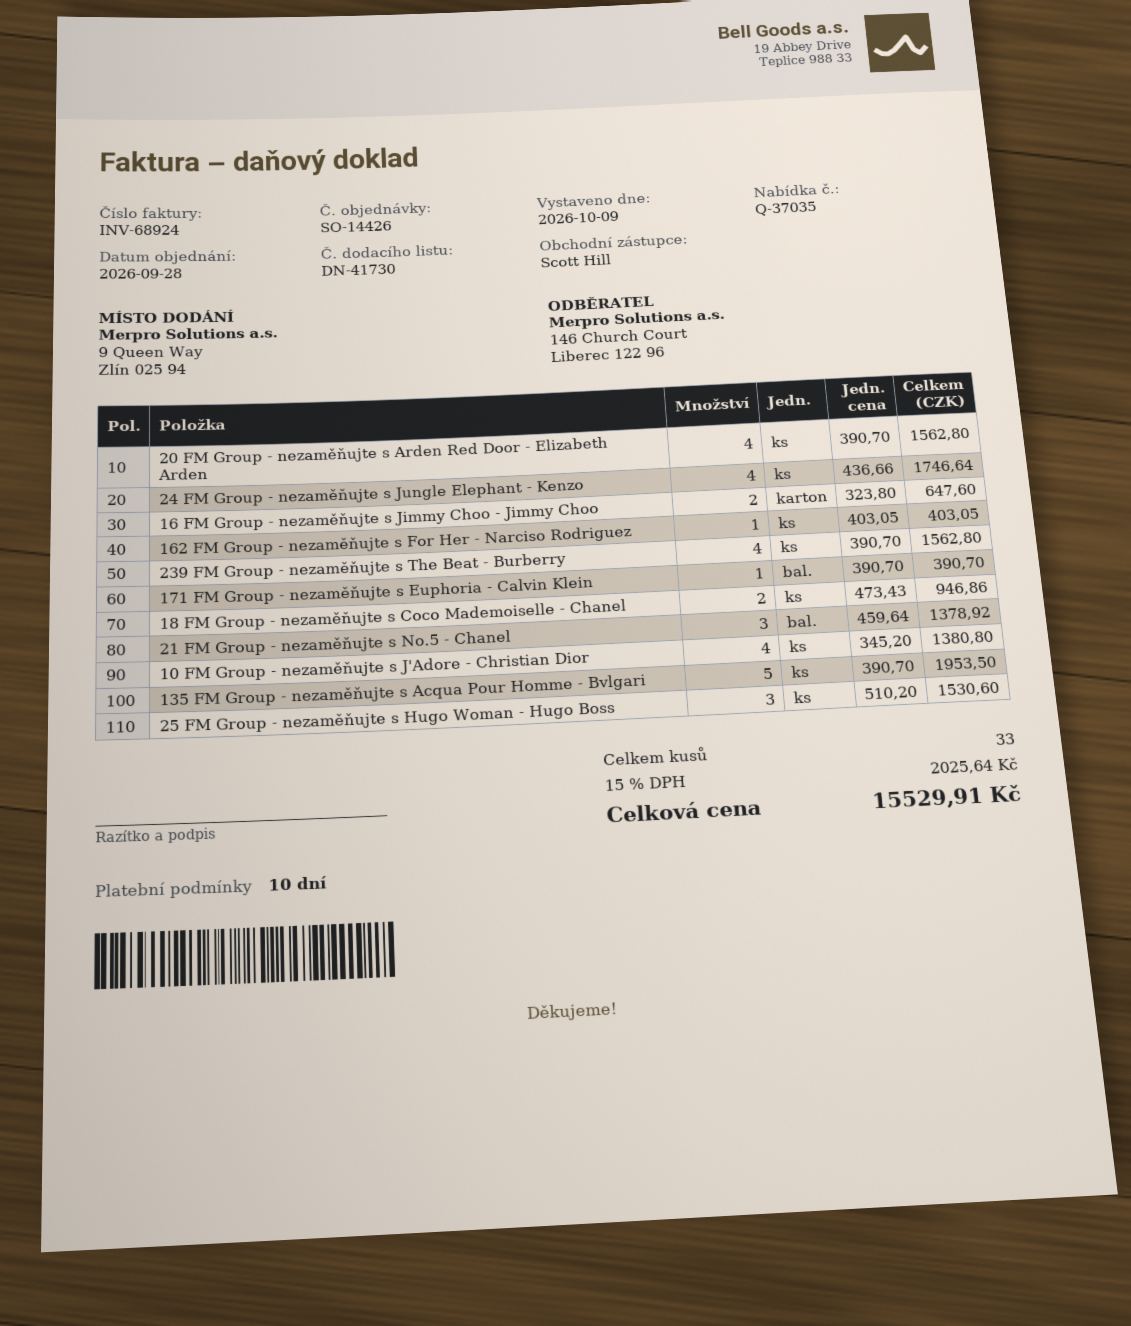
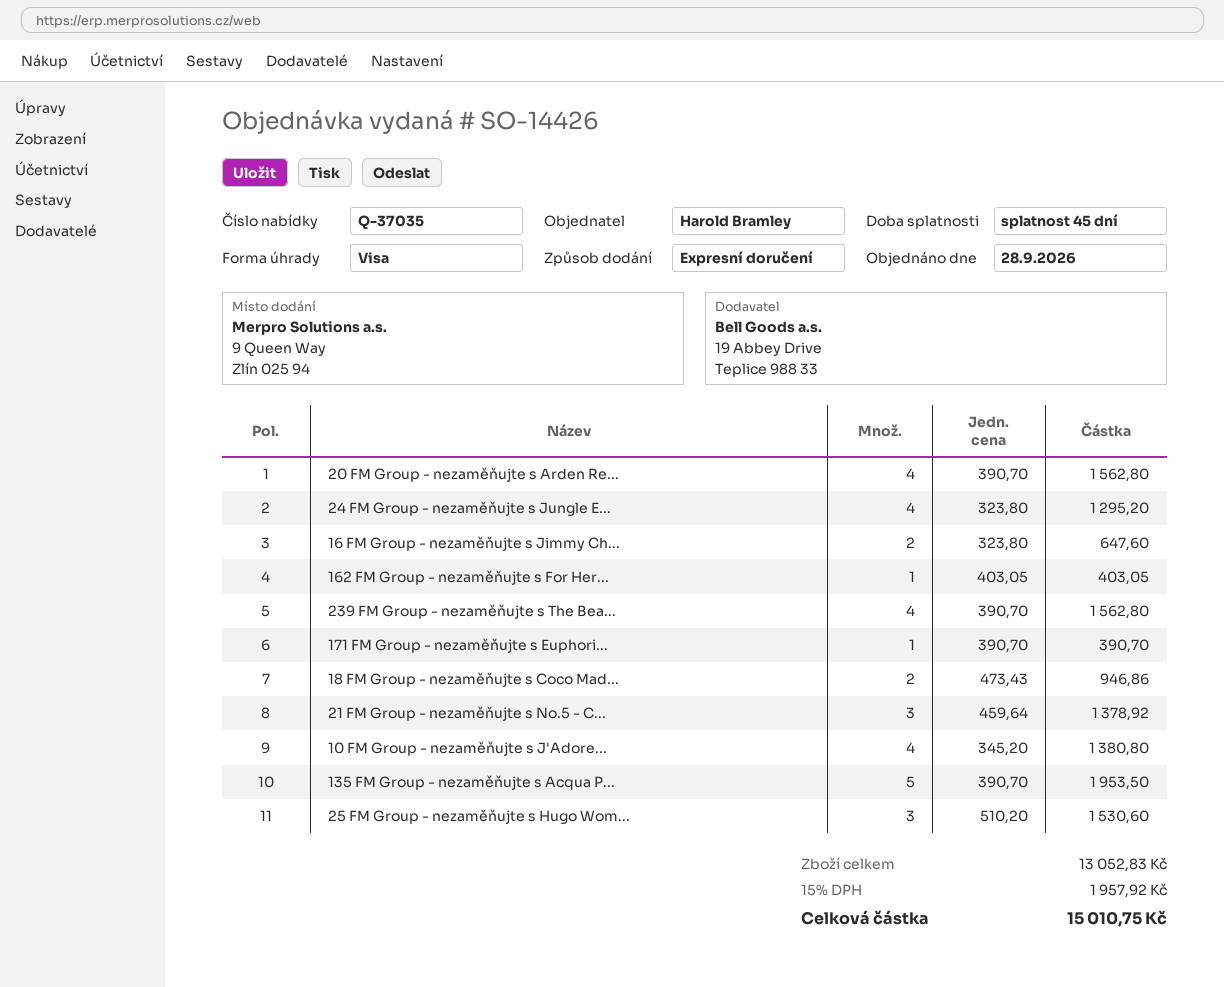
payment terms: 10 days -> 45 days
24 FM Group - nezaměňujte s Jungle Elephant - Kenzo: 4 x 436.66 = 1746.64 -> 4 x 323.80 = 1295.20
tax: 15% = 2025.64 -> 15% = 1957.92
total: 15529.91 -> 15010.75

